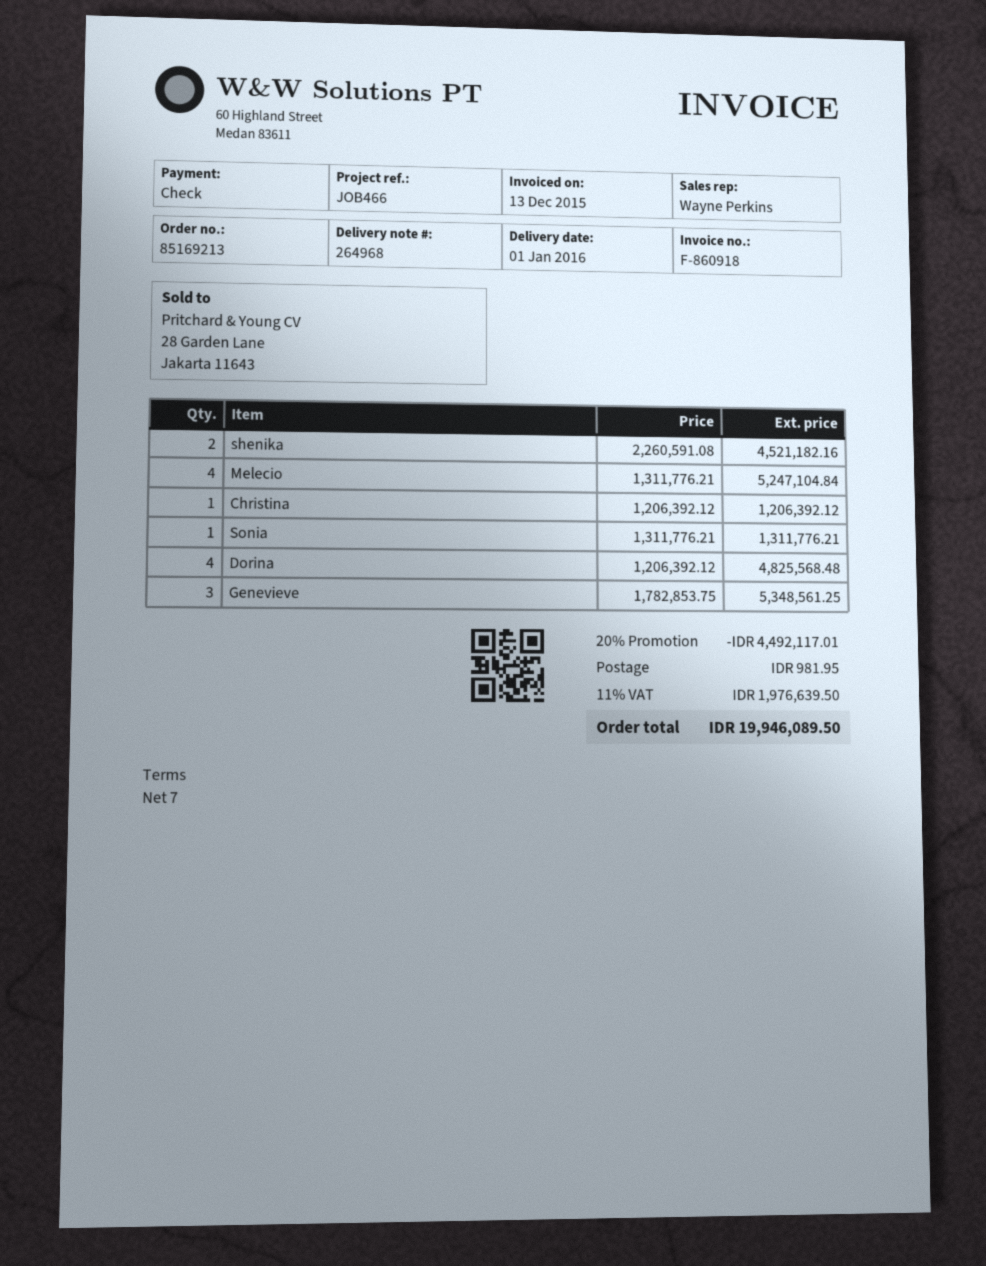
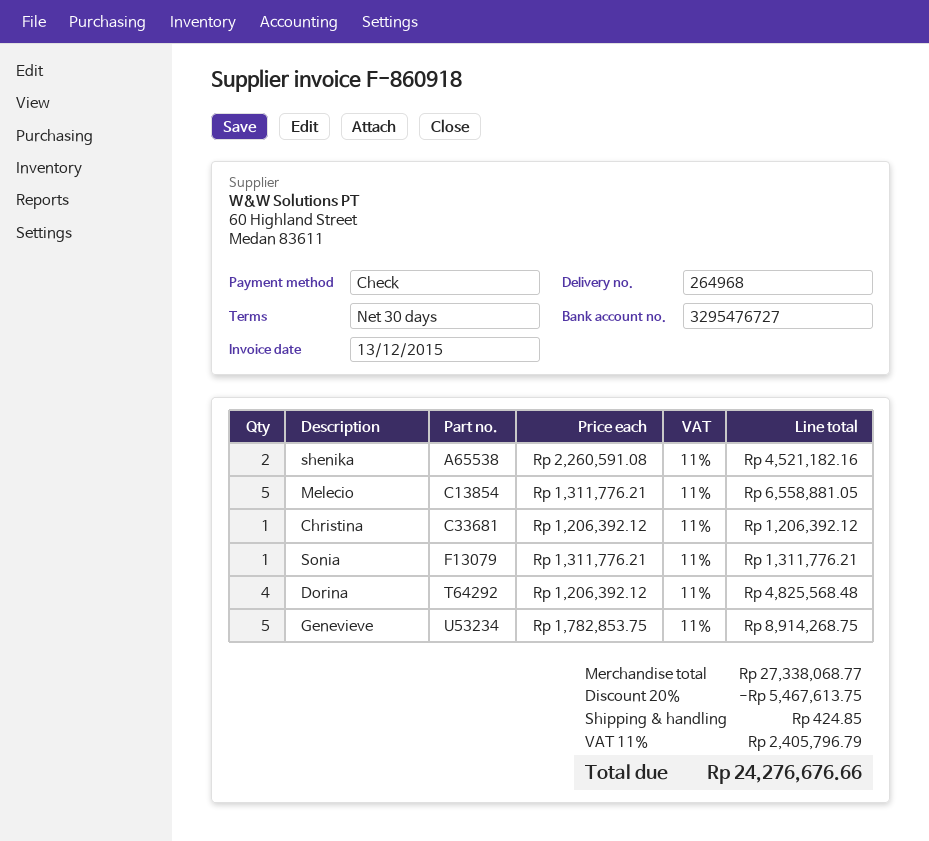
payment terms: 7 days -> 30 days
Melecio: 4 x 1311776.21 = 5247104.84 -> 5 x 1311776.21 = 6558881.05
Genevieve: 3 x 1782853.75 = 5348561.25 -> 5 x 1782853.75 = 8914268.75
discount: 20% = 4492117.01 -> 20% = 5467613.75
shipping: 981.95 -> 424.85
tax: 11% = 1976639.50 -> 11% = 2405796.79
total: 19946089.50 -> 24276676.66

